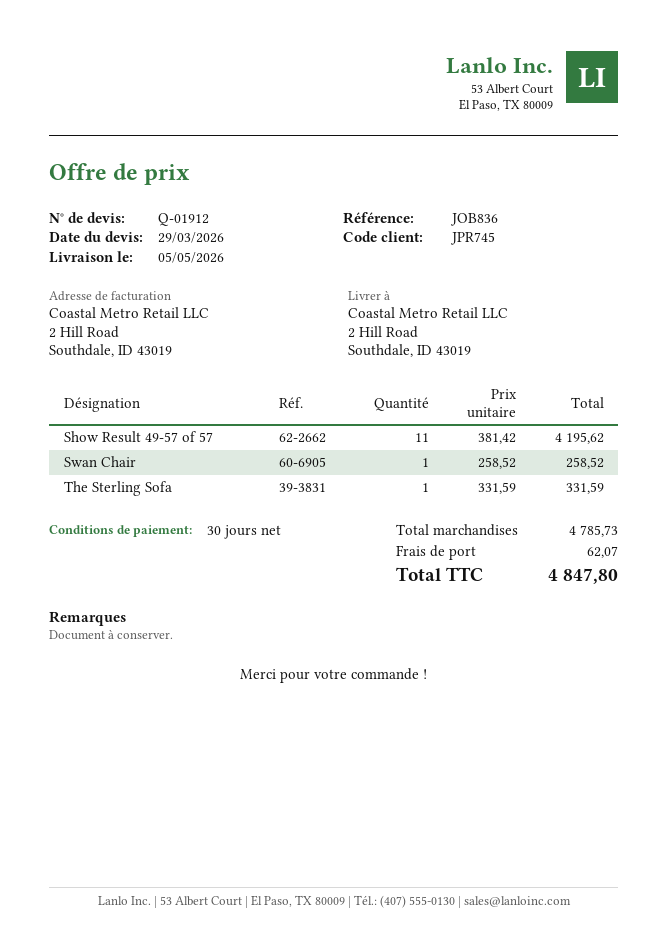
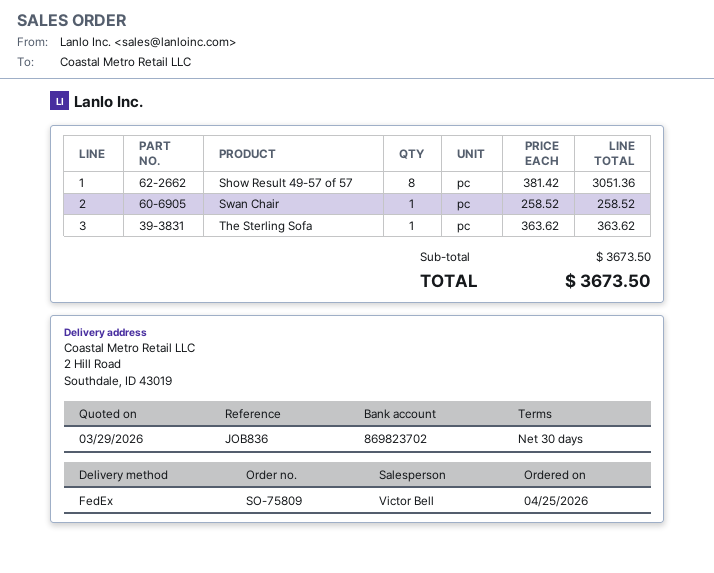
Show Result 49-57 of 57: 11 x 381.42 = 4195.62 -> 8 x 381.42 = 3051.36
The Sterling Sofa: 1 x 331.59 = 331.59 -> 1 x 363.62 = 363.62
subtotal: 4785.73 -> 3673.50
shipping: 62.07 -> none
total: 4847.80 -> 3673.50

